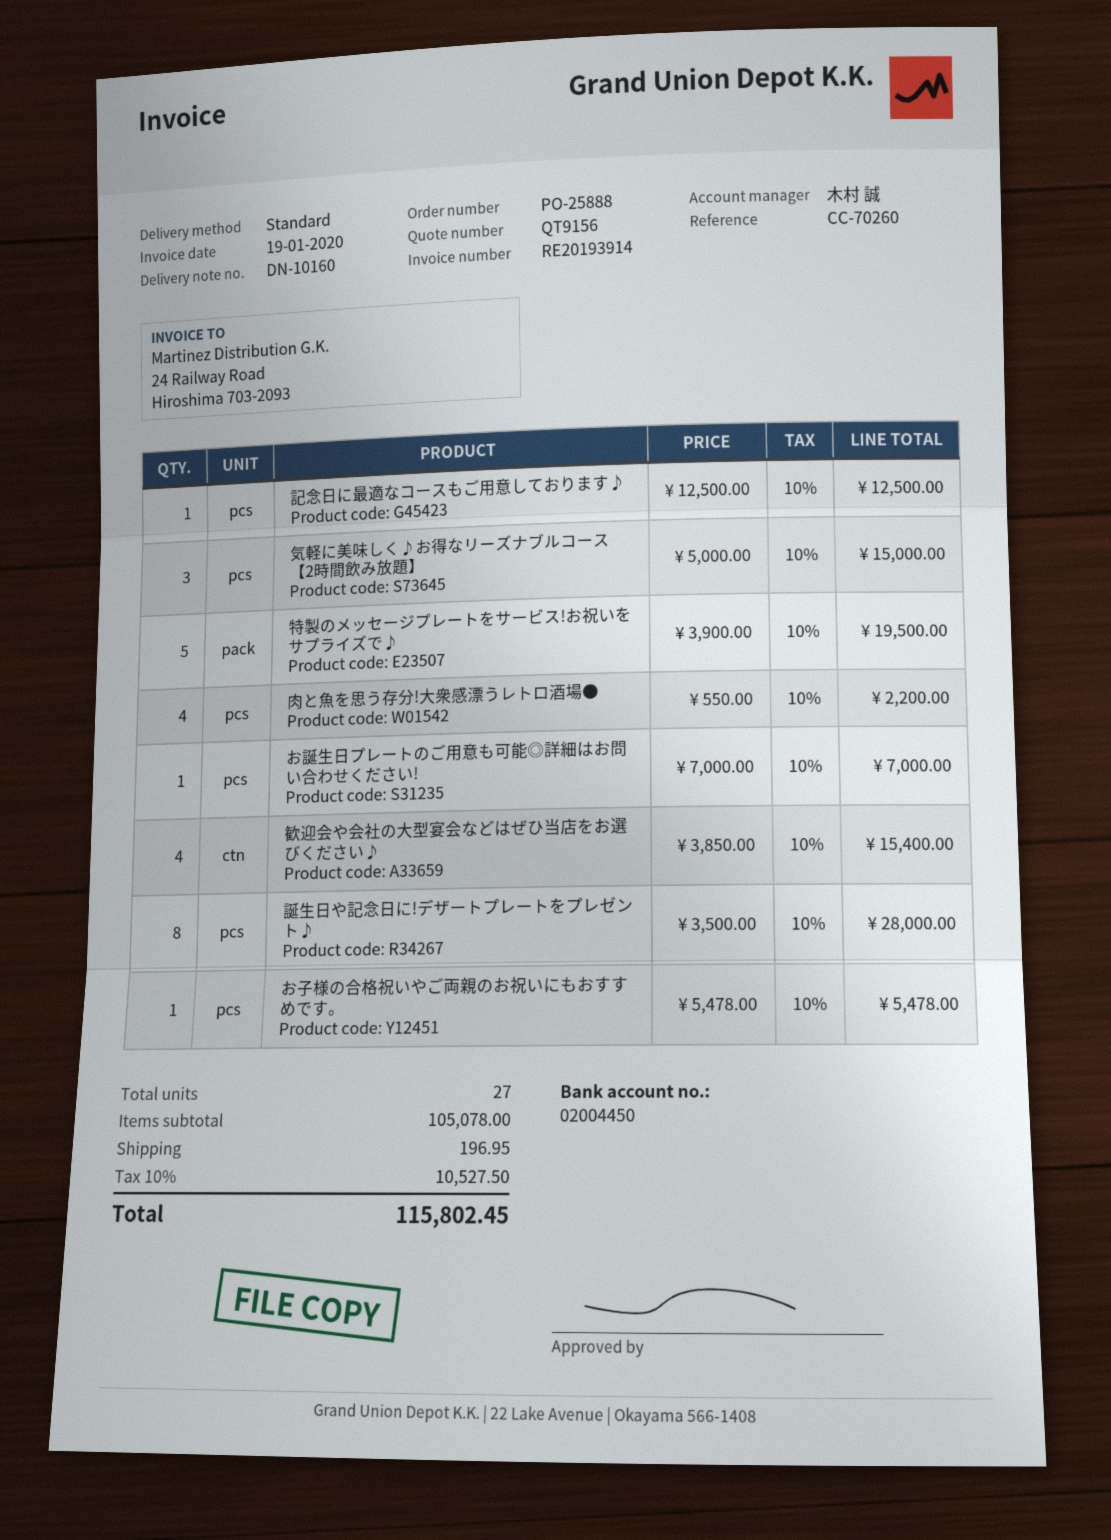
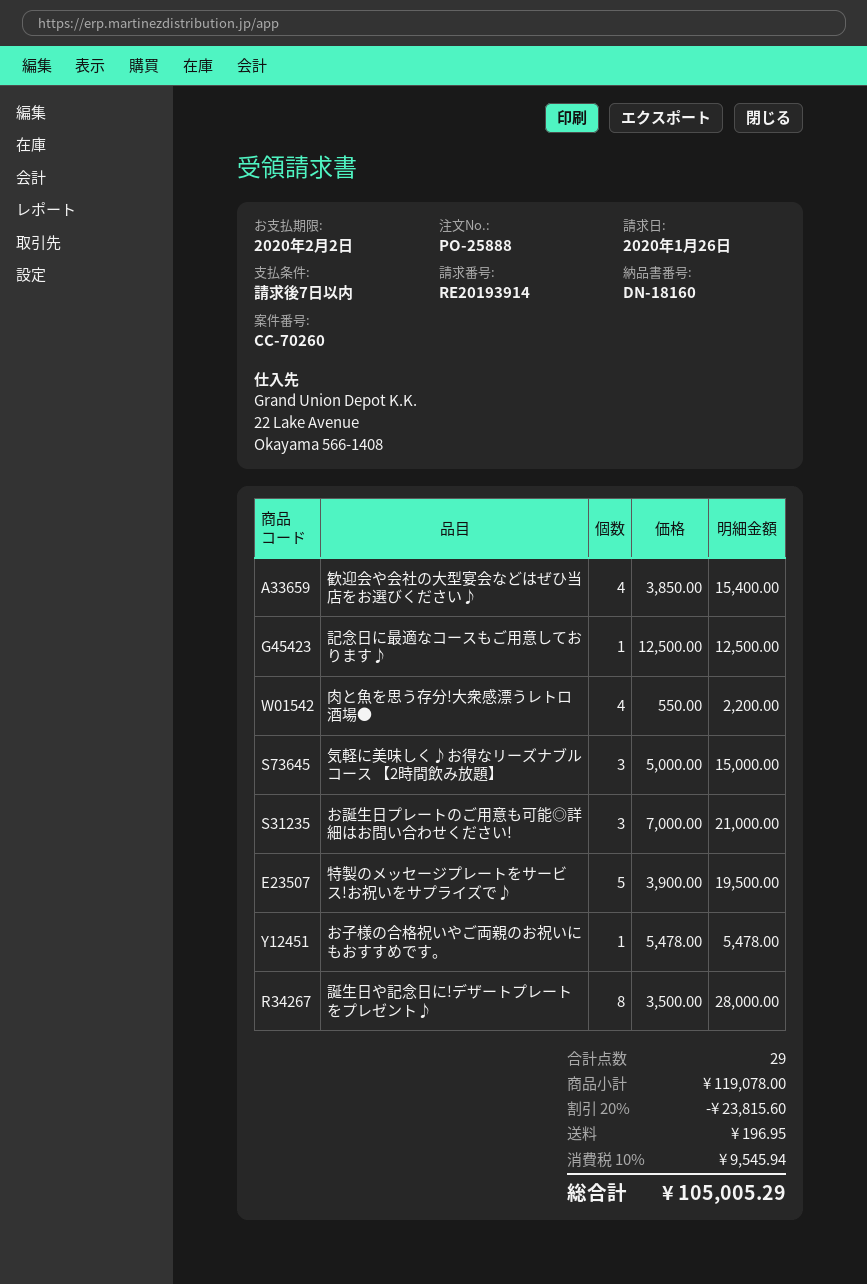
delivery note number: DN-10160 -> DN-18160
invoice date: 2020-01-19 -> 2020-01-26
お誕生日プレートのご用意も可能◎詳細はお問い合わせください!: 1 x 7000.00 = 7000.00 -> 3 x 7000.00 = 21000.00
total quantity: 27 -> 29
subtotal: 105078.00 -> 119078.00
discount: none -> 20% = 23815.60
tax: 10% = 10527.50 -> 10% = 9545.94
total: 115802.45 -> 105005.29

